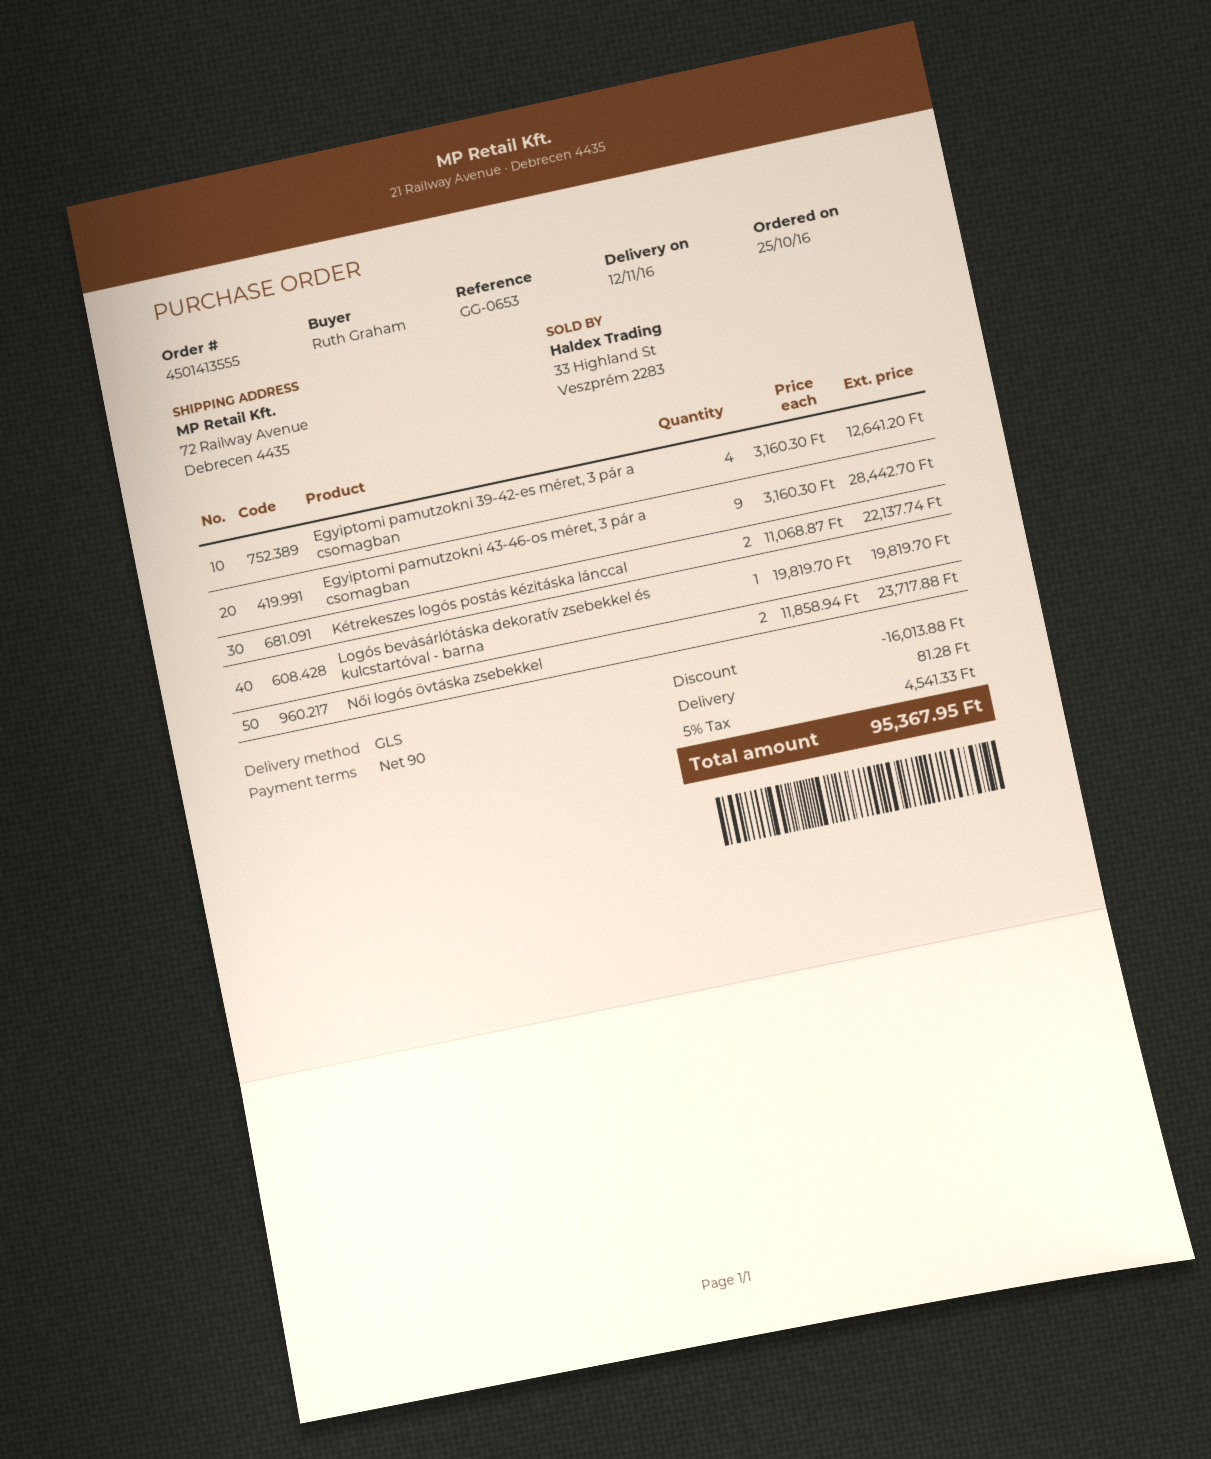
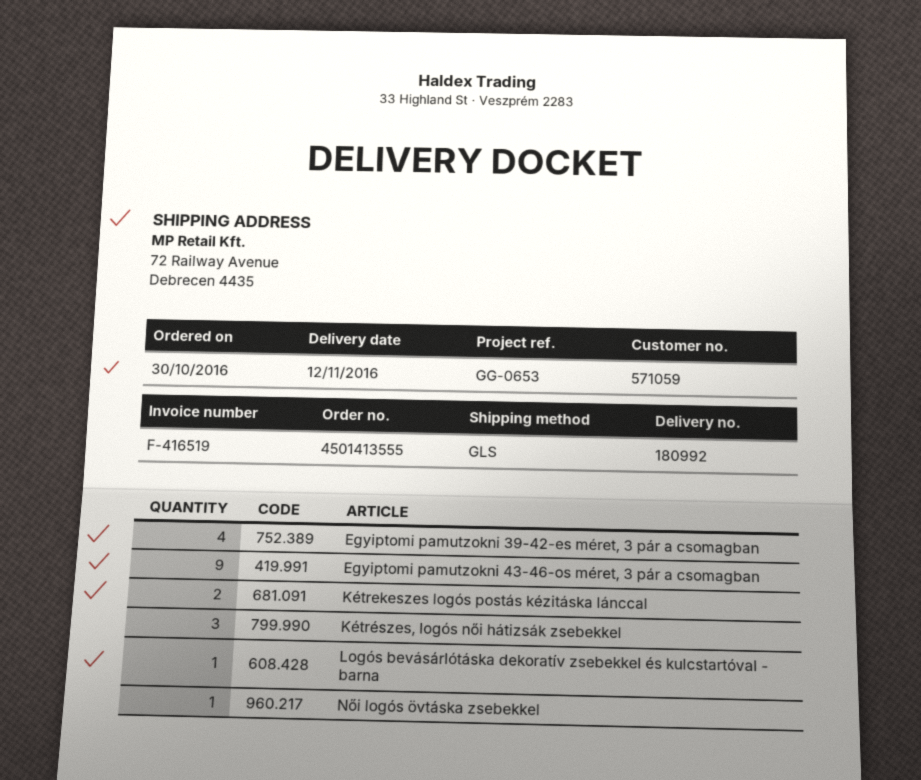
order date: 2016-10-25 -> 2016-10-30
Női logós övtáska zsebekkel: 2 -> 1
Kétrészes, logós női hátizsák zsebekkel: none -> 3

